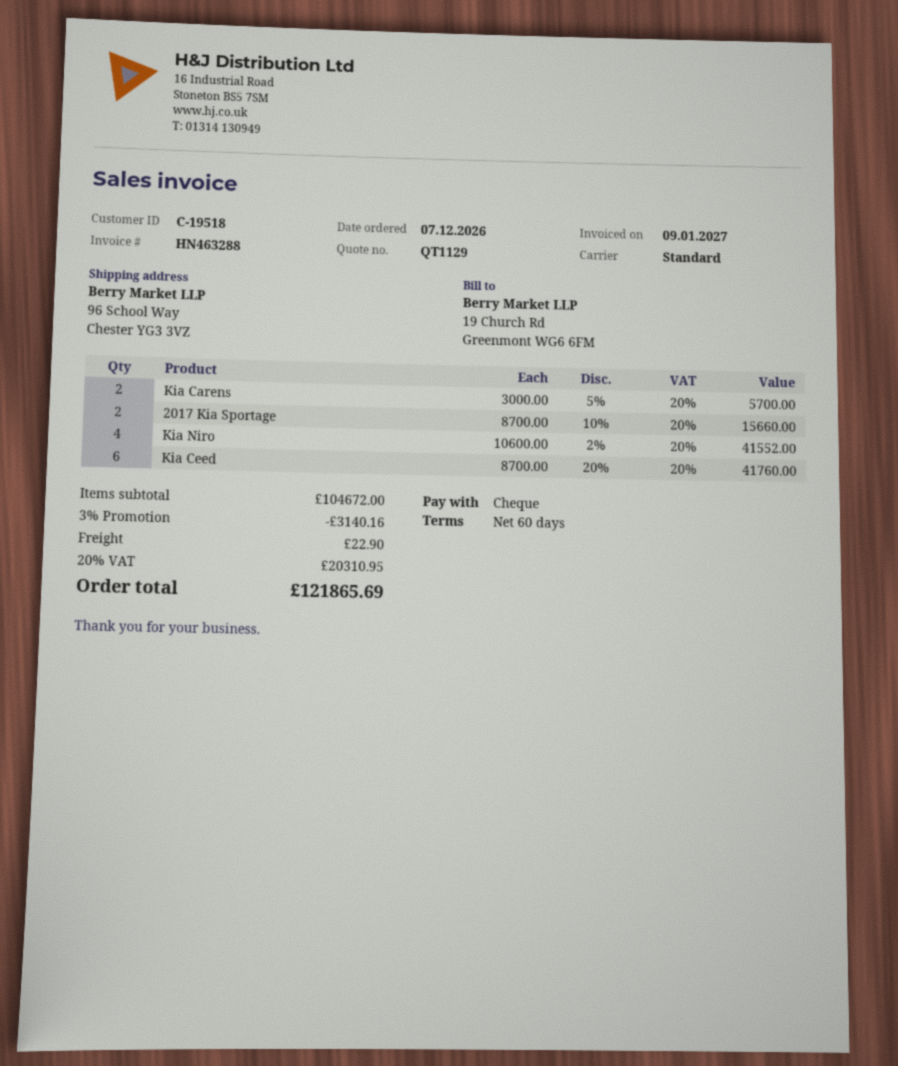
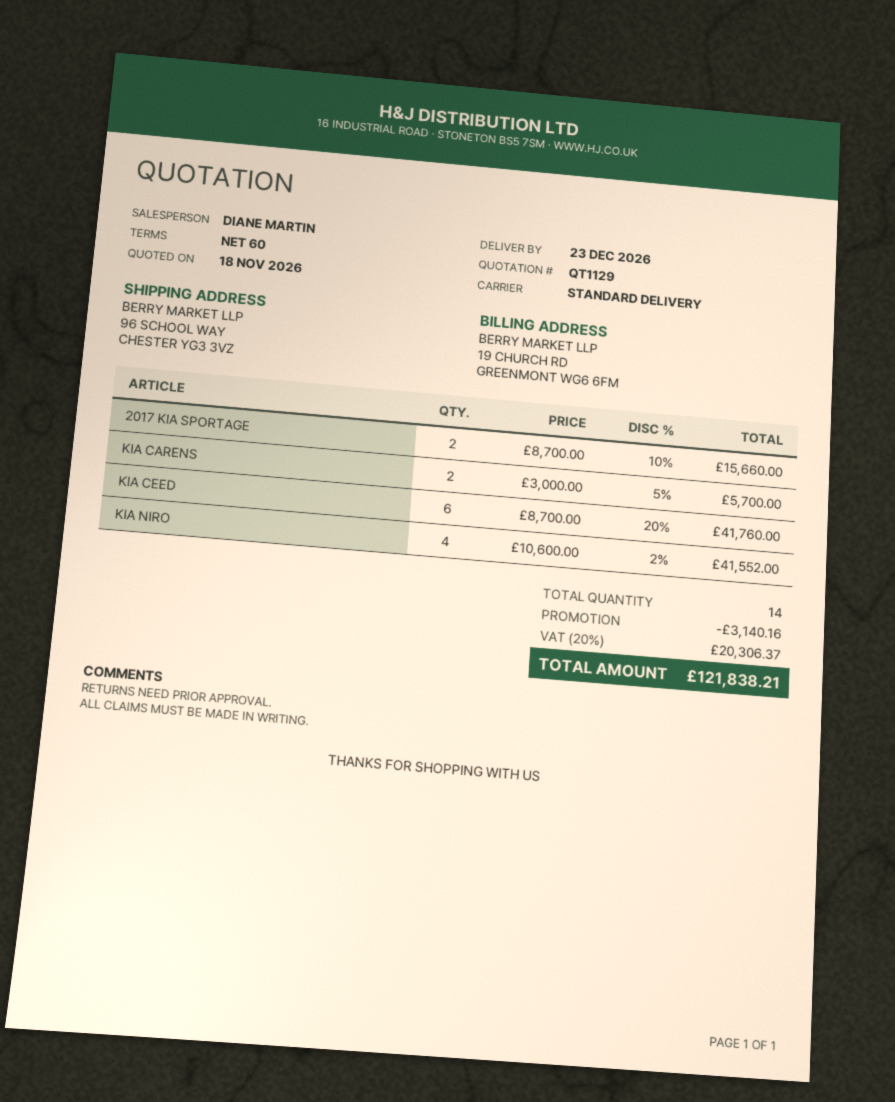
shipping: 22.90 -> none
tax: 20% = 20310.95 -> 20% = 20306.37
total: 121865.69 -> 121838.21

